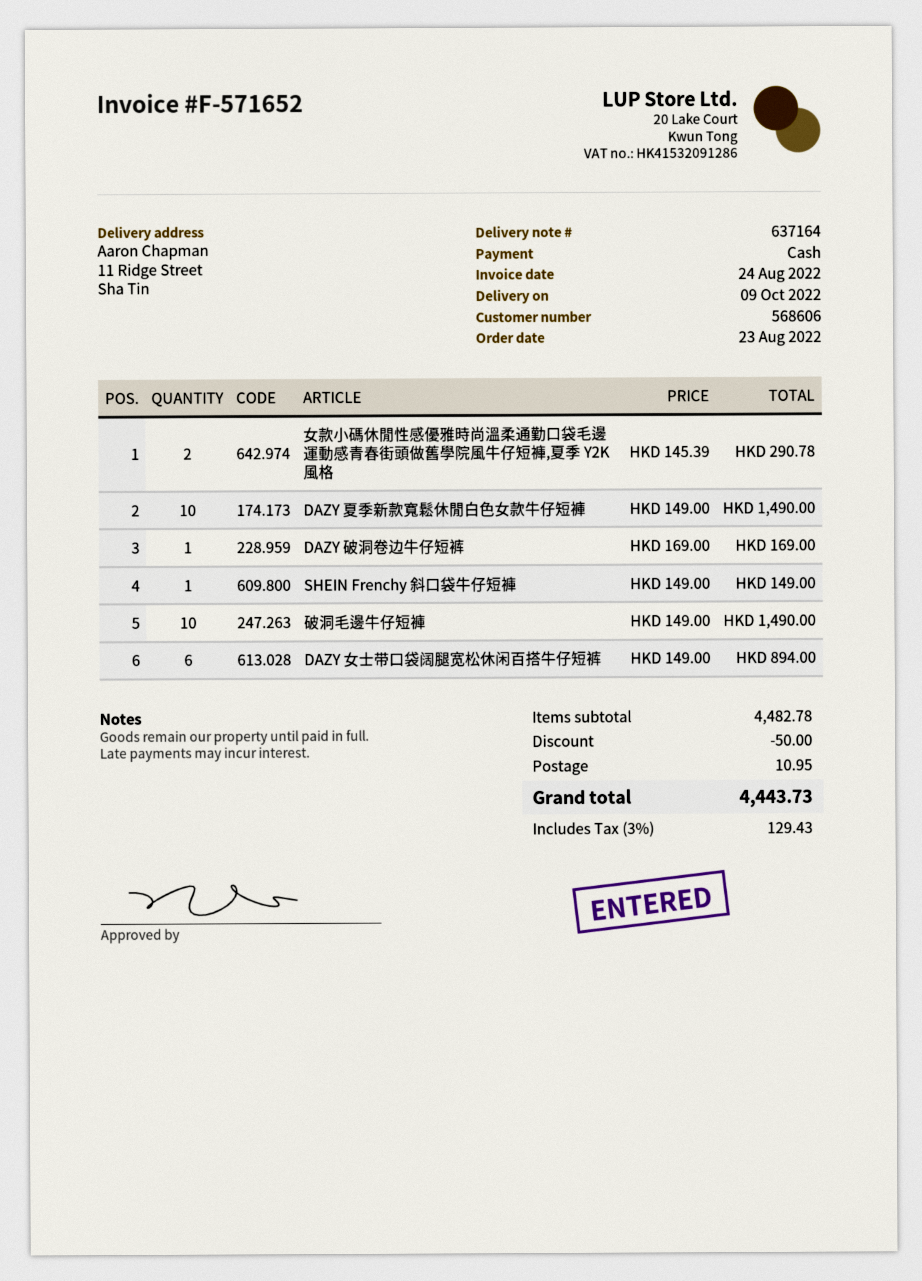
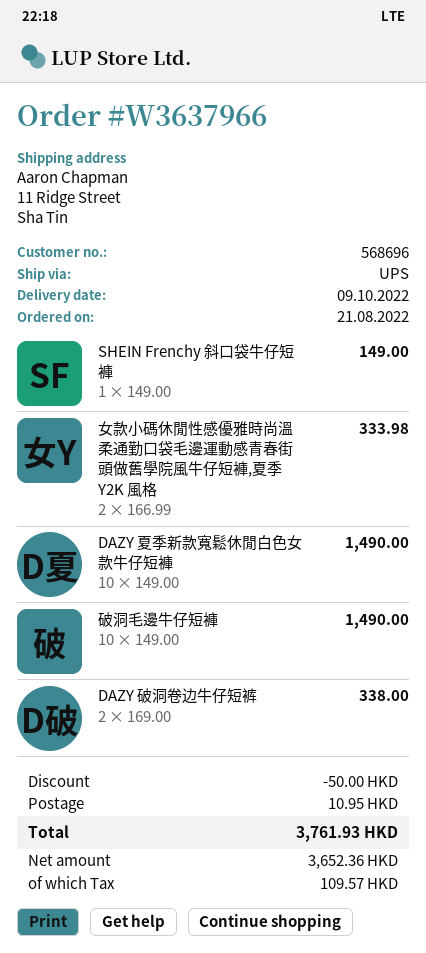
order date: 2022-08-23 -> 2022-08-21
customer number: 568606 -> 568696
女款小碼休閒性感優雅時尚溫柔通勤口袋毛邊運動感青春街頭做舊學院風牛仔短褲,夏季 Y2K 風格: 2 x 145.39 = 290.78 -> 2 x 166.99 = 333.98
DAZY 破洞卷边牛仔短裤: 1 x 169.00 = 169.00 -> 2 x 169.00 = 338.00
DAZY 女士带口袋阔腿宽松休闲百搭牛仔短裤: 6 x 149.00 = 894.00 -> none
tax: 129.43 -> 109.57
total: 4443.73 -> 3761.93

